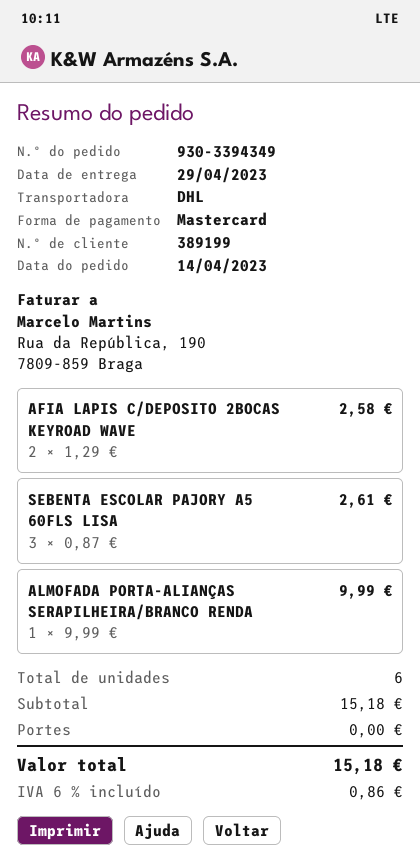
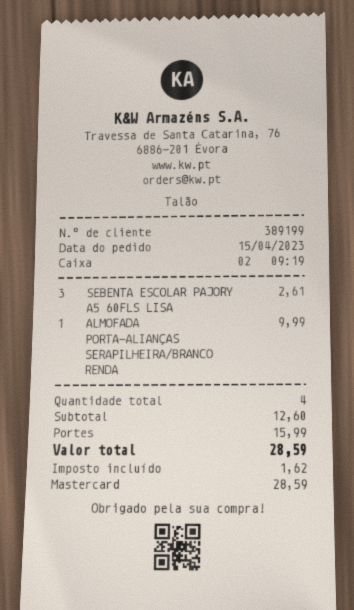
order date: 2023-04-14 -> 2023-04-15
AFIA LAPIS C/DEPOSITO 2BOCAS KEYROAD WAVE: 2 for 2.58 -> none
total quantity: 6 -> 4
subtotal: 15.18 -> 12.60
shipping: 0.00 -> 15.99
tax: 0.86 -> 1.62
total: 15.18 -> 28.59

